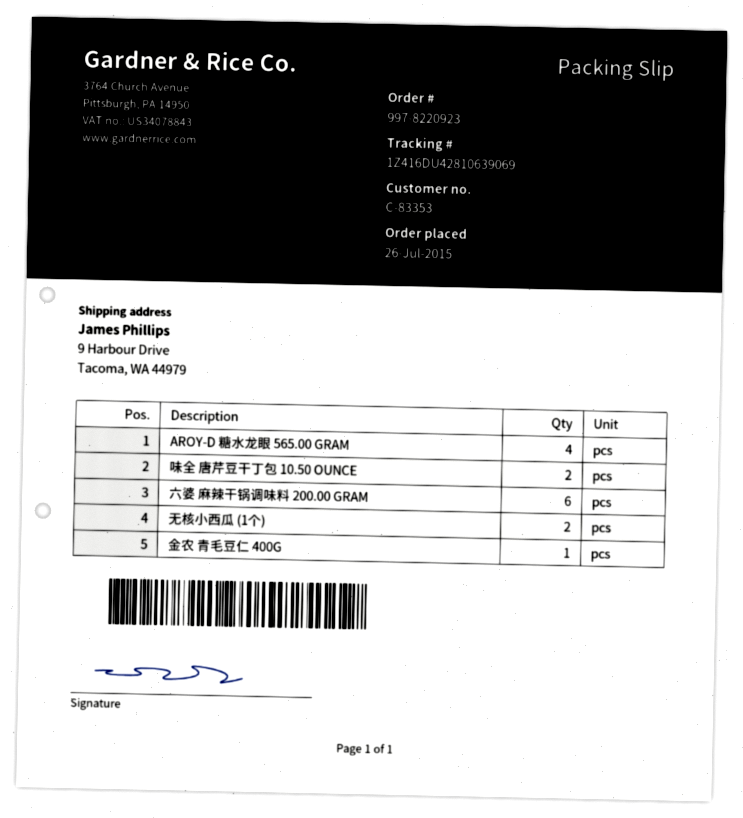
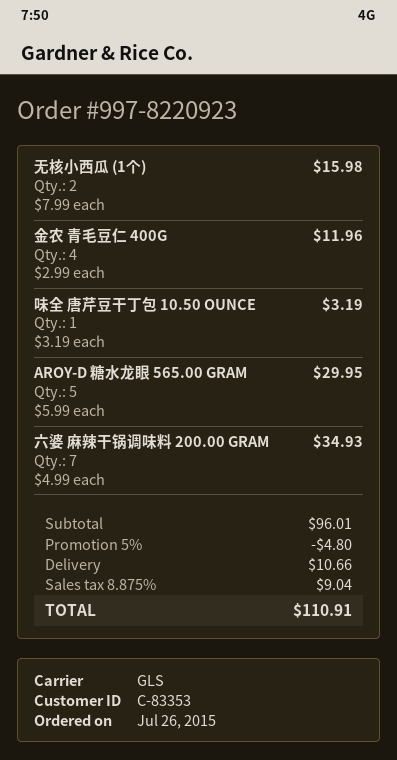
AROY-D 糖水龙眼 565.00 GRAM: 4 -> 5
味全 唐芹豆干丁包 10.50 OUNCE: 2 -> 1
六婆 麻辣干锅调味料 200.00 GRAM: 6 -> 7
金农 青毛豆仁 400G: 1 -> 4

